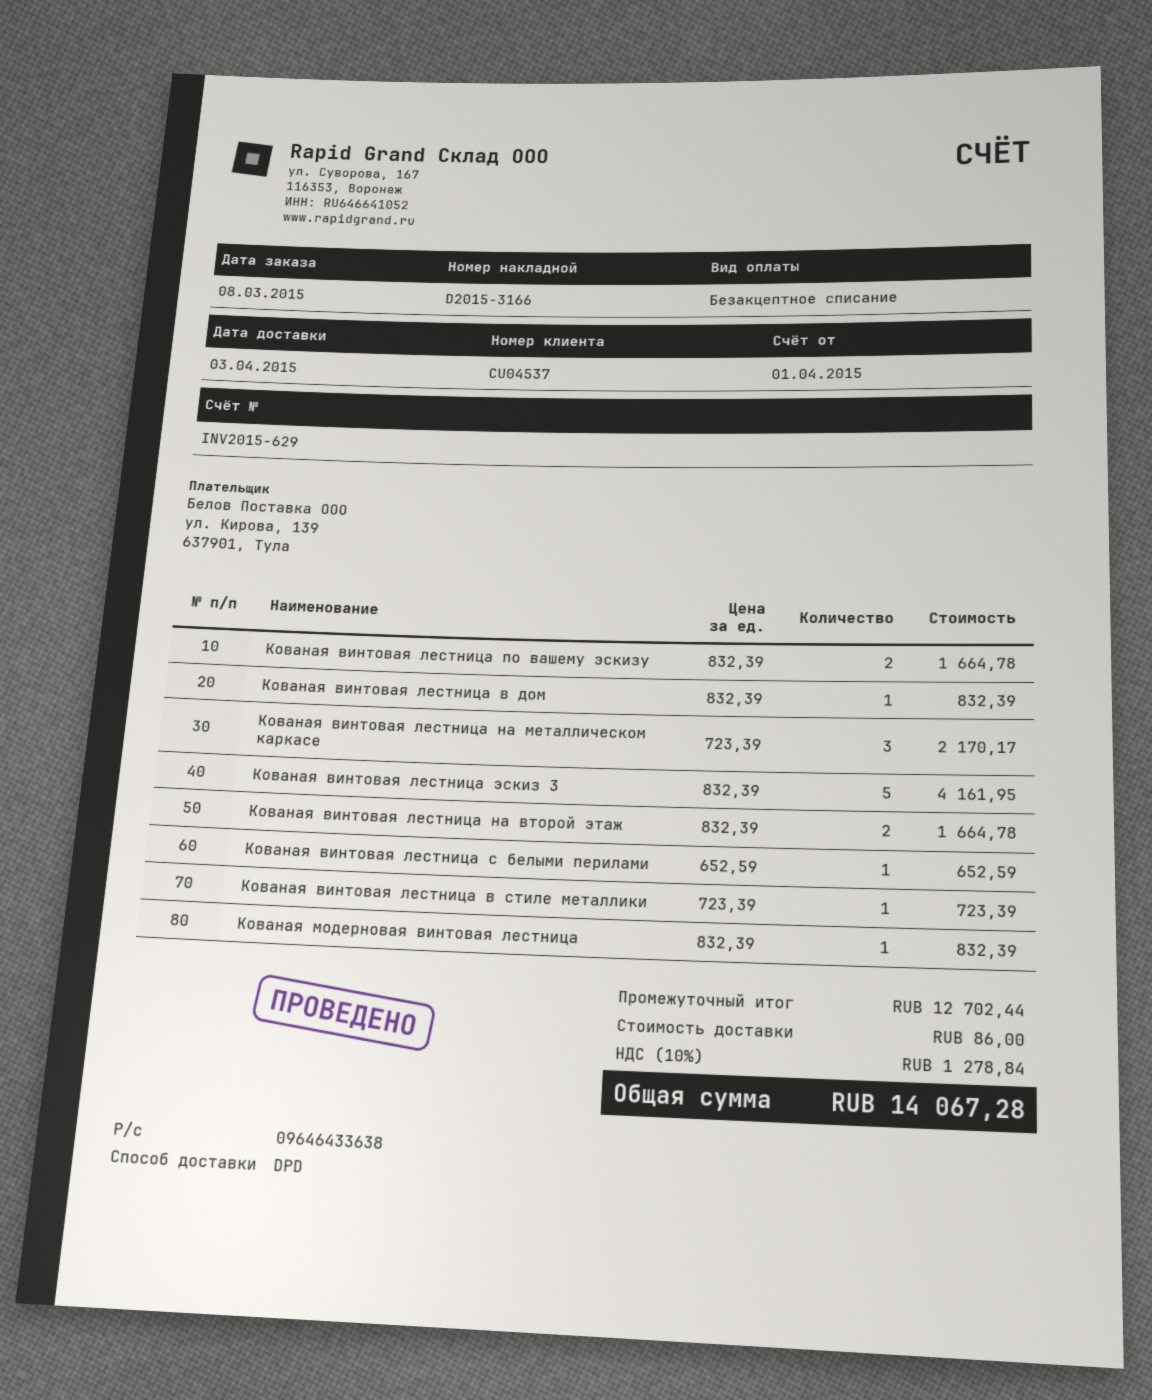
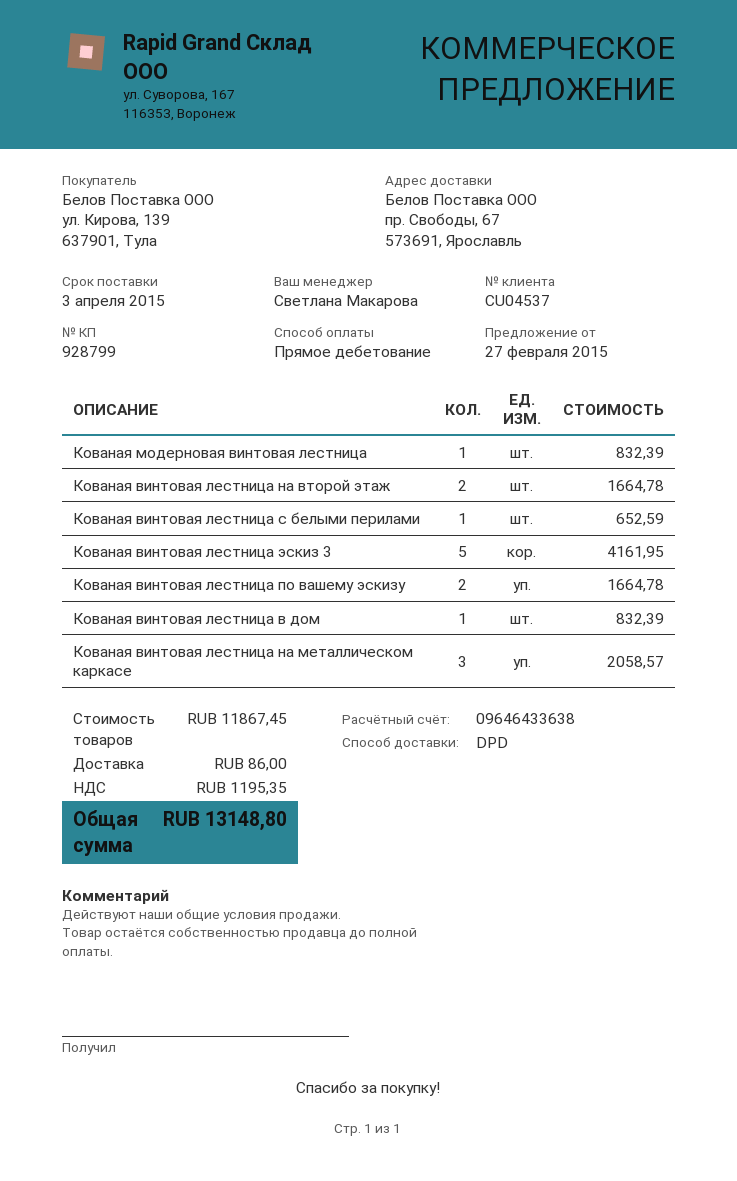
Кованая винтовая лестница на металлическом каркасе: 3 for 2170.17 -> 3 for 2058.57
Кованая винтовая лестница в стиле металлики: 1 for 723.39 -> none
subtotal: 12702.44 -> 11867.45
tax: 1278.84 -> 1195.35
total: 14067.28 -> 13148.80

